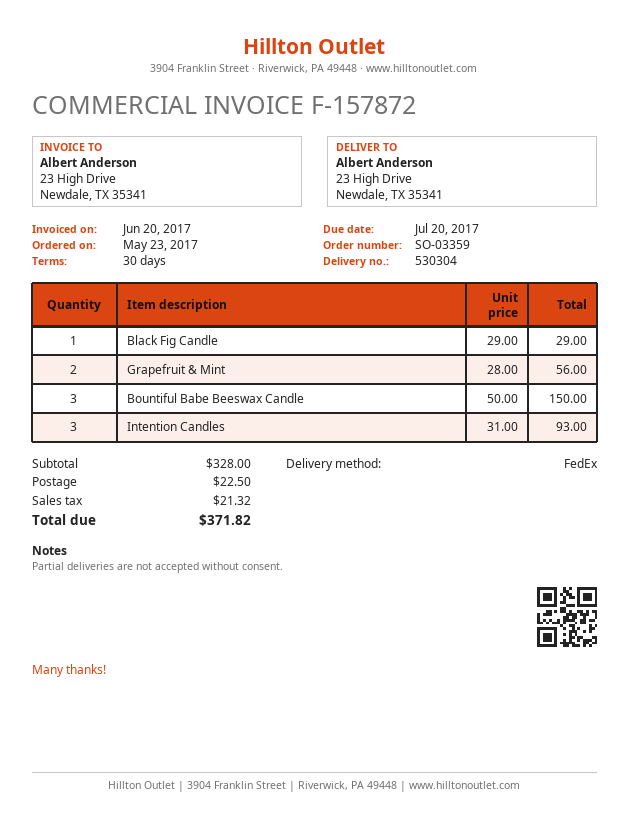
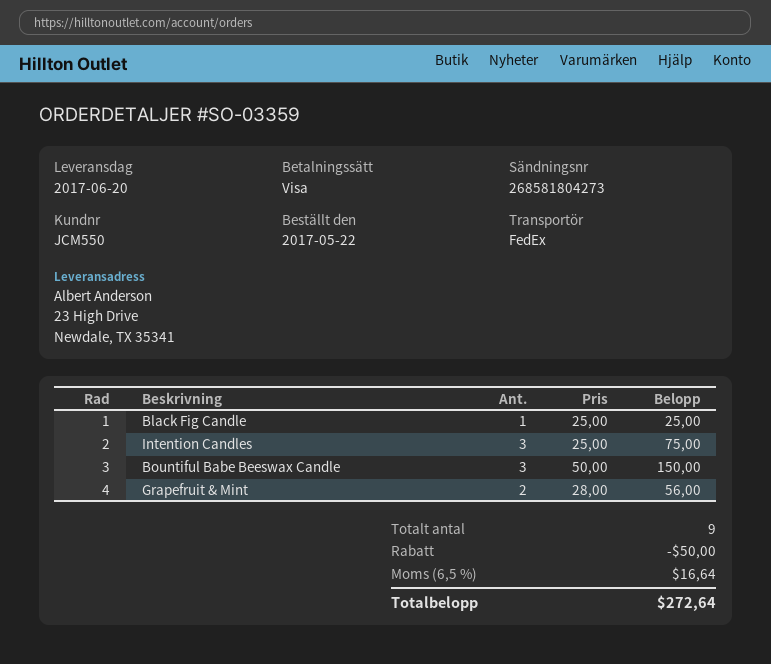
order date: 2017-05-23 -> 2017-05-22
Black Fig Candle: 1 x 29.00 = 29.00 -> 1 x 25.00 = 25.00
Intention Candles: 3 x 31.00 = 93.00 -> 3 x 25.00 = 75.00
discount: none -> 50.00
shipping: 22.50 -> none
tax: 21.32 -> 16.64
total: 371.82 -> 272.64

